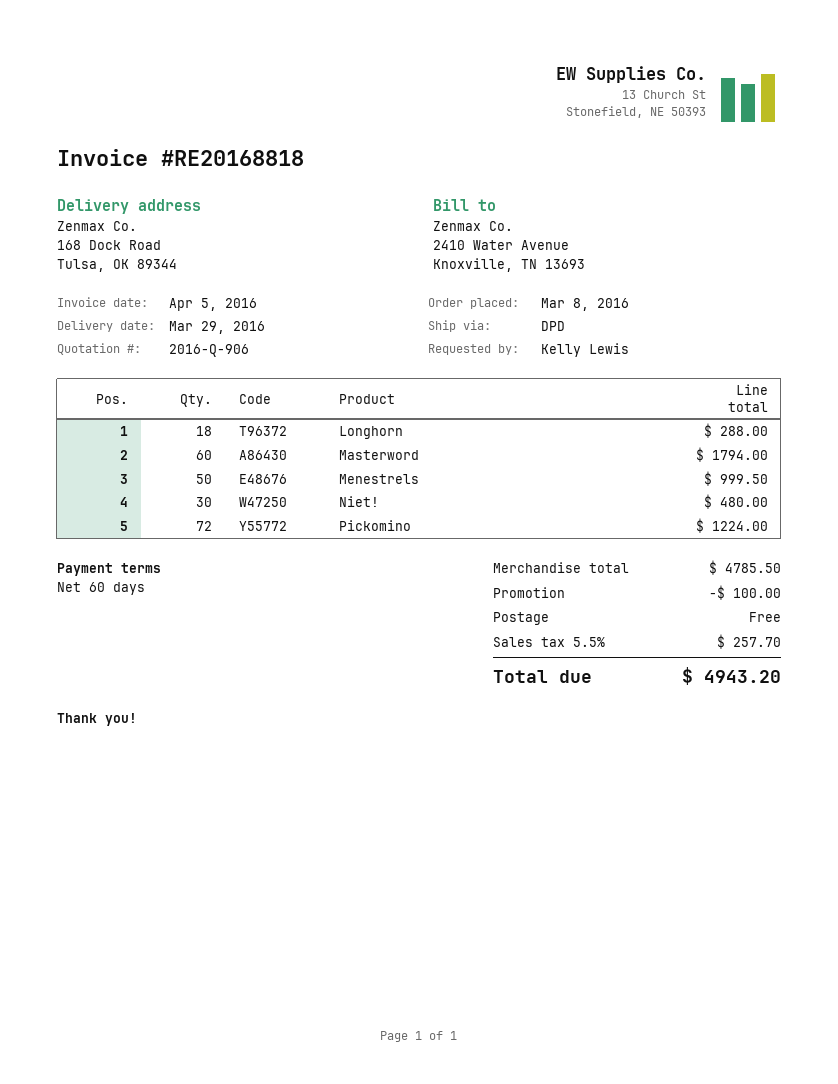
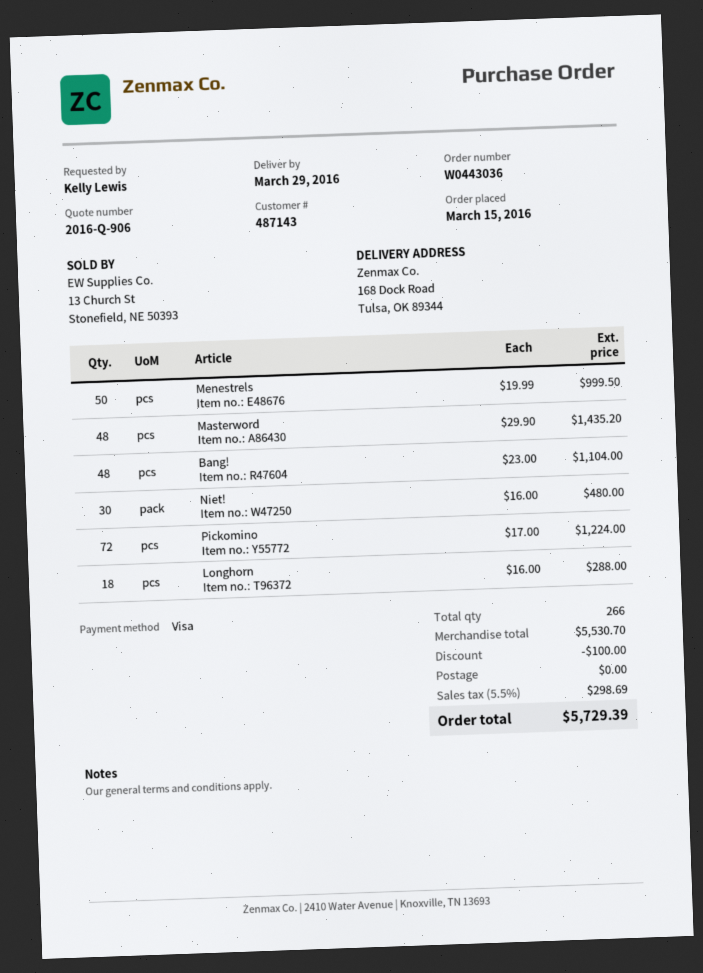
order date: 2016-03-08 -> 2016-03-15
Masterword: 60 for 1794.00 -> 48 for 1435.20
Bang!: none -> 48 for 1104.00
subtotal: 4785.50 -> 5530.70
tax: 5.5% = 257.70 -> 5.5% = 298.69
total: 4943.20 -> 5729.39

